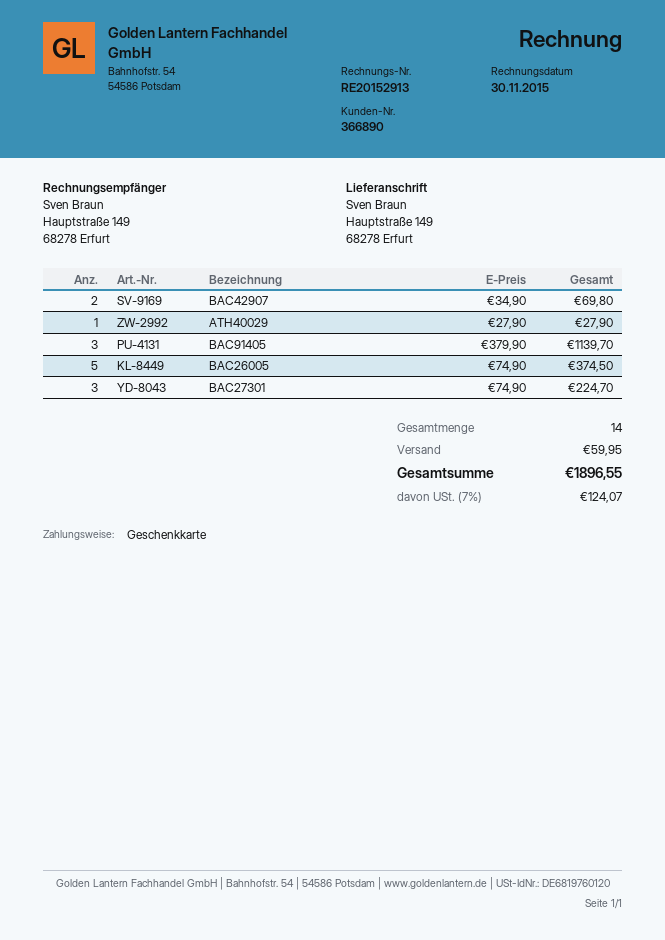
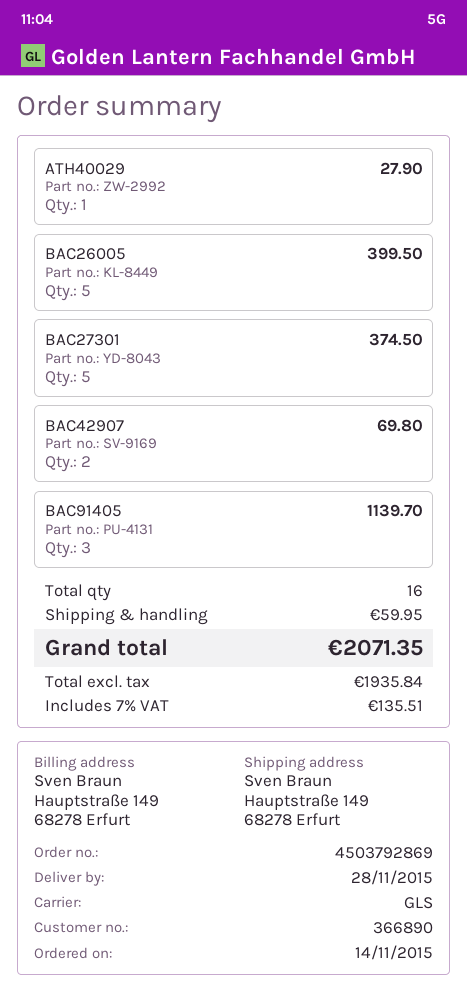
BAC26005: 5 for 374.50 -> 5 for 399.50
BAC27301: 3 for 224.70 -> 5 for 374.50
total quantity: 14 -> 16
tax: 7% = 124.07 -> 7% = 135.51
total: 1896.55 -> 2071.35

